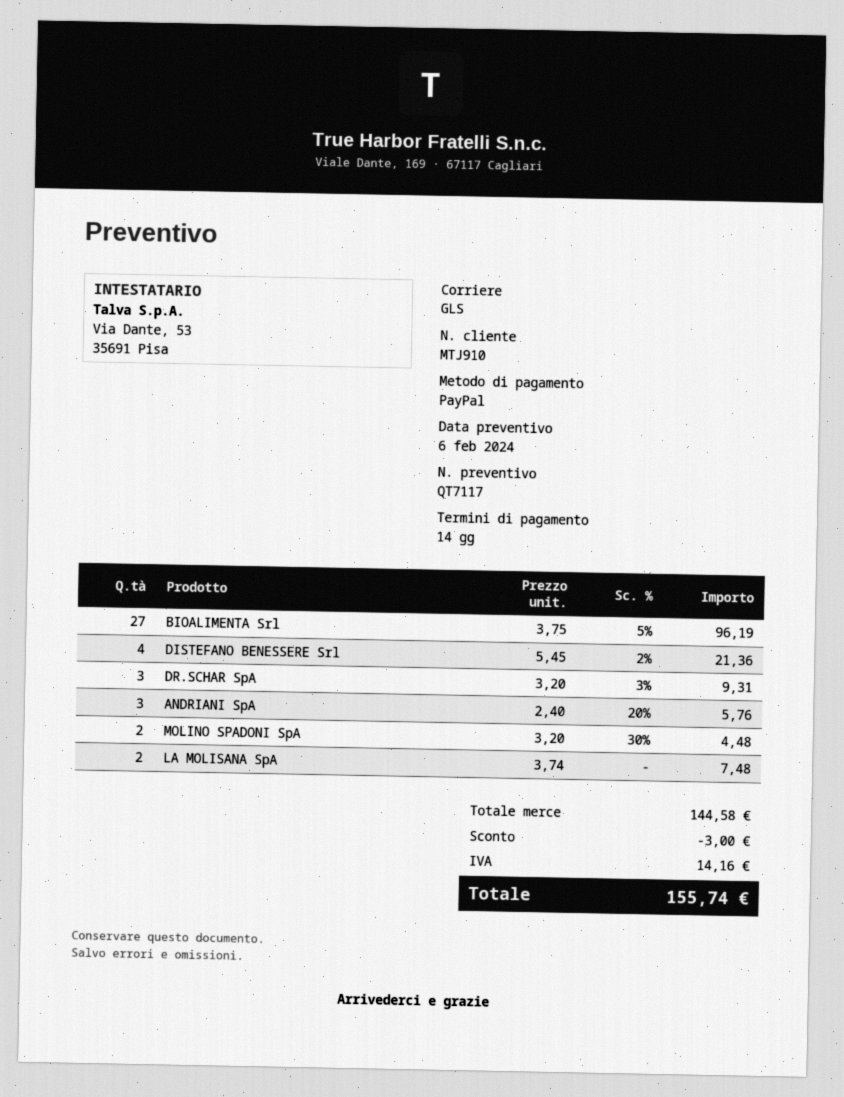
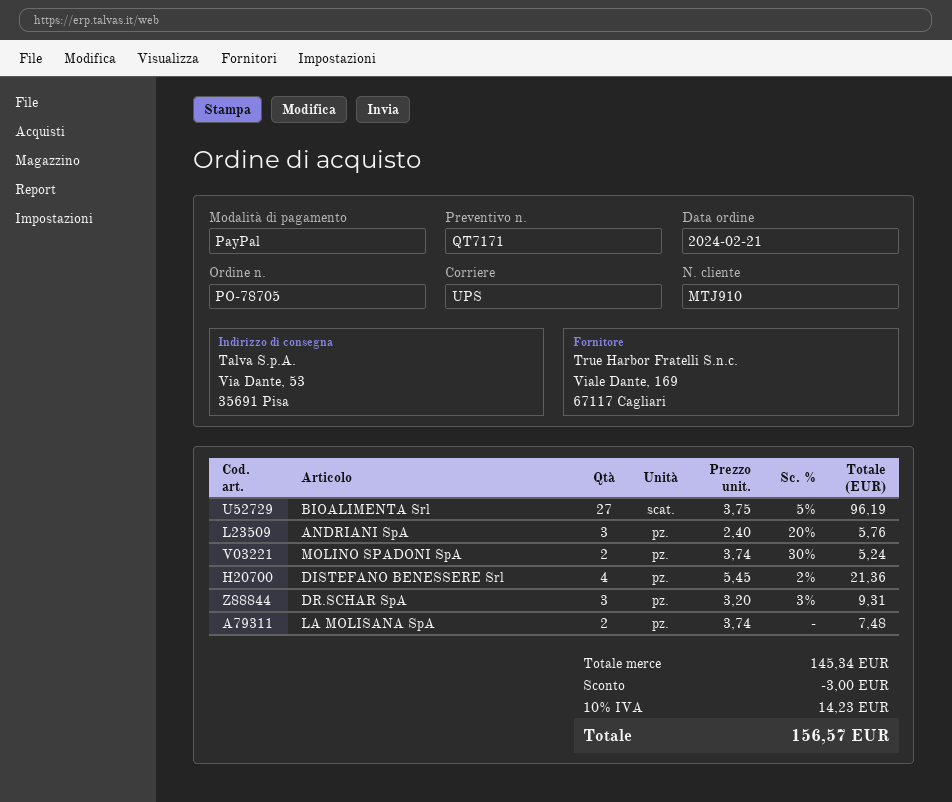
quote number: QT7117 -> QT7171
shipping method: GLS -> UPS
MOLINO SPADONI SpA: 2 x 3.20 - 30% = 4.48 -> 2 x 3.74 - 30% = 5.24
subtotal: 144.58 -> 145.34
tax: 14.16 -> 14.23
total: 155.74 -> 156.57

